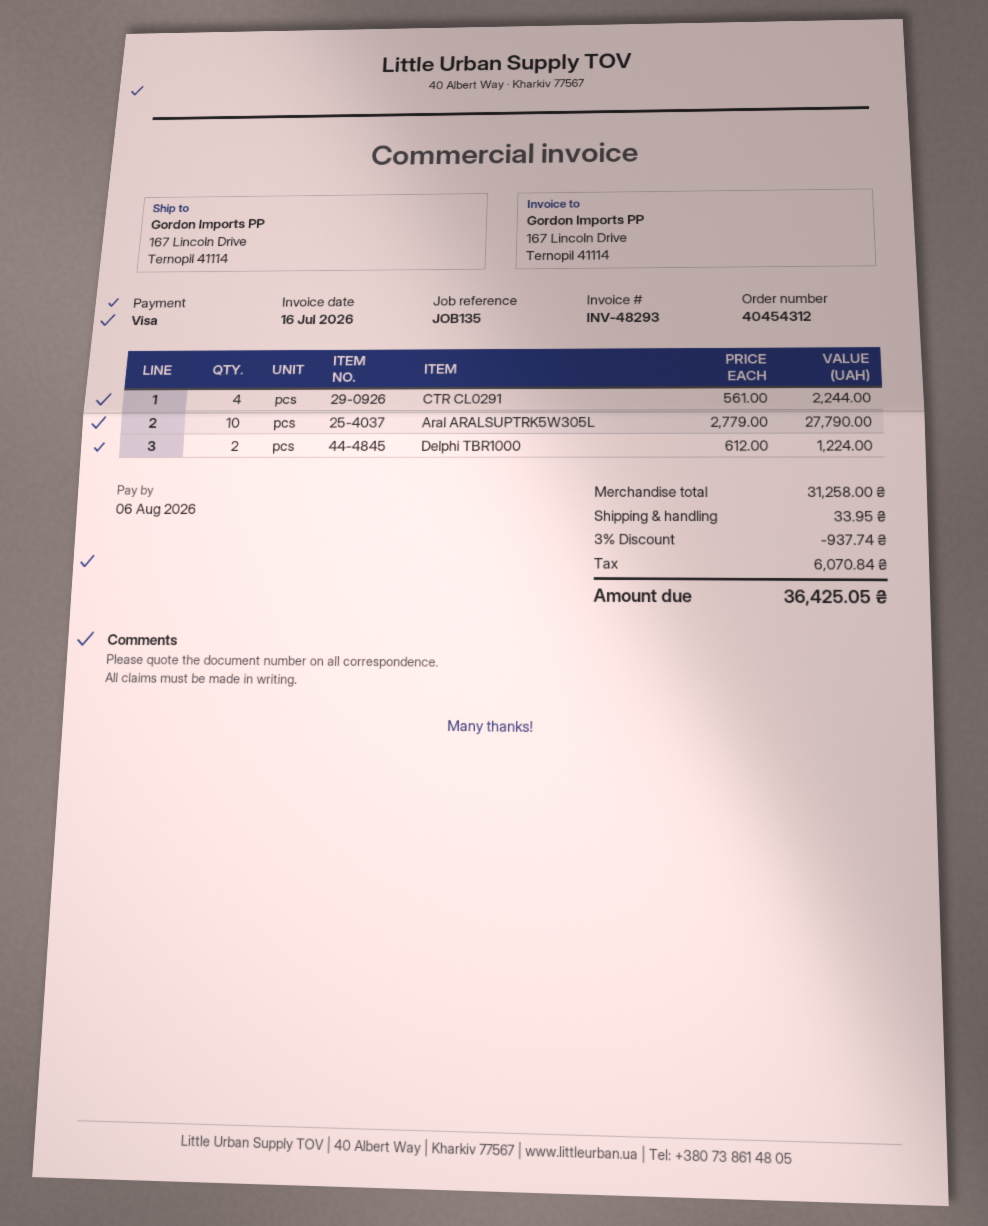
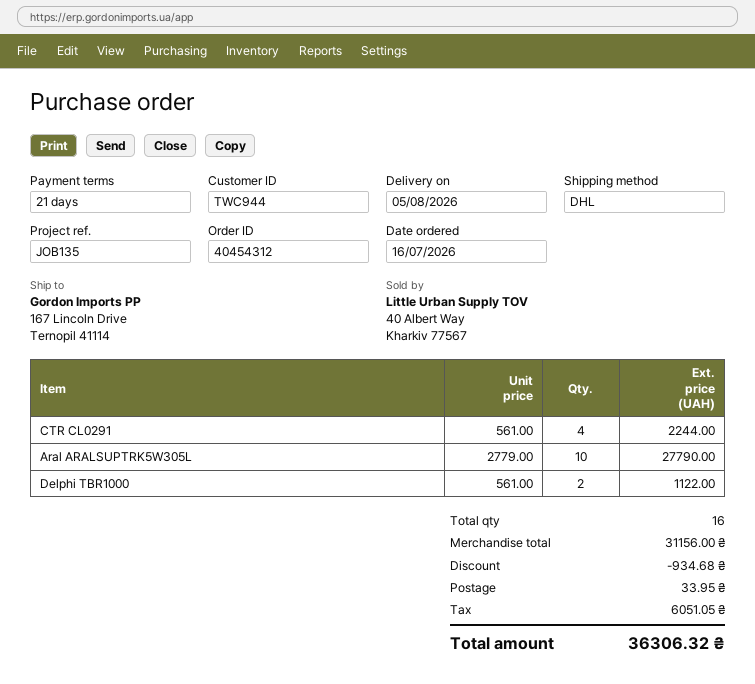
Delphi TBR1000: 2 x 612.00 = 1224.00 -> 2 x 561.00 = 1122.00
subtotal: 31258.00 -> 31156.00
discount: 937.74 -> 934.68
tax: 6070.84 -> 6051.05
total: 36425.05 -> 36306.32

